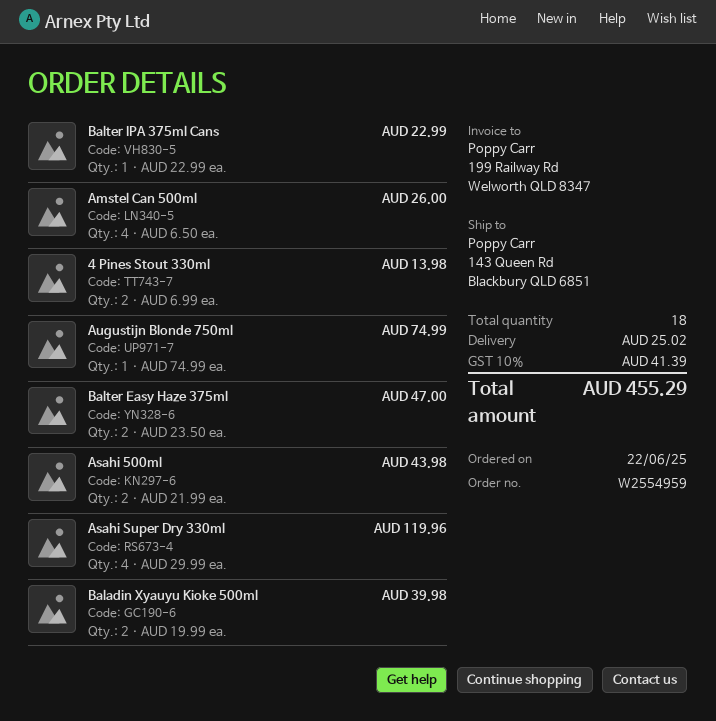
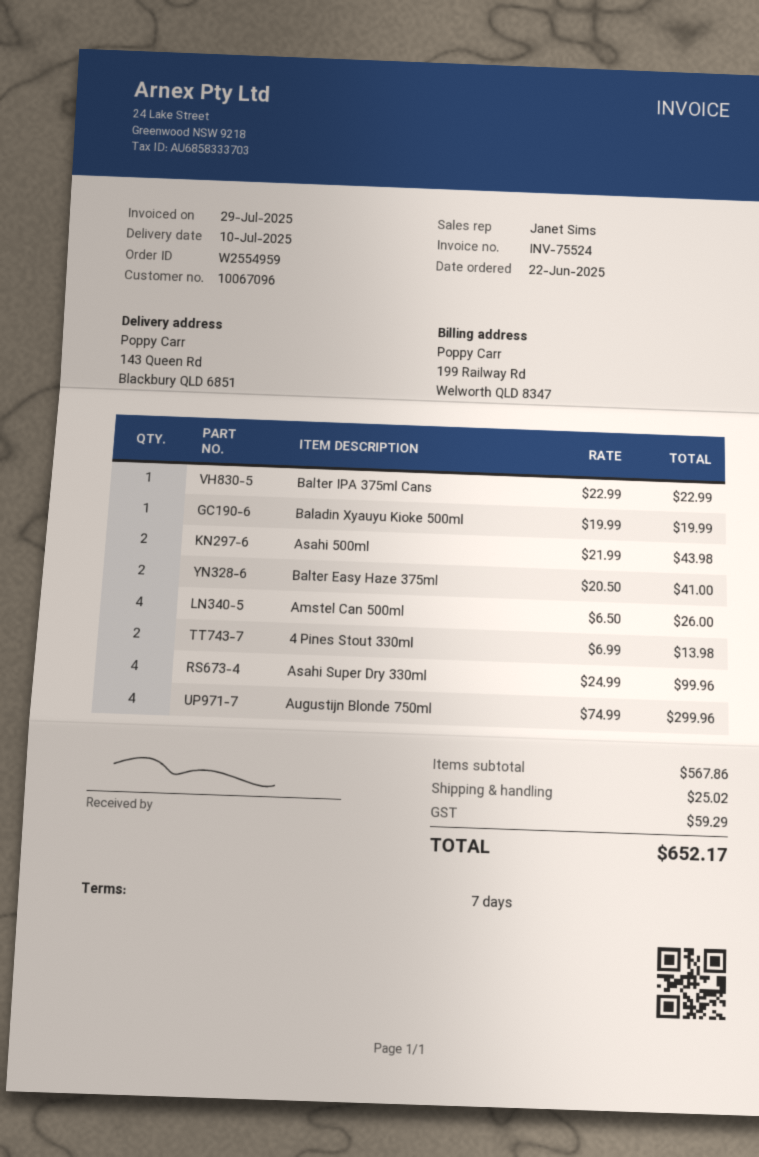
Augustijn Blonde 750ml: 1 x 74.99 = 74.99 -> 4 x 74.99 = 299.96
Balter Easy Haze 375ml: 2 x 23.50 = 47.00 -> 2 x 20.50 = 41.00
Asahi Super Dry 330ml: 4 x 29.99 = 119.96 -> 4 x 24.99 = 99.96
Baladin Xyauyu Kioke 500ml: 2 x 19.99 = 39.98 -> 1 x 19.99 = 19.99
tax: 41.39 -> 59.29
total: 455.29 -> 652.17

